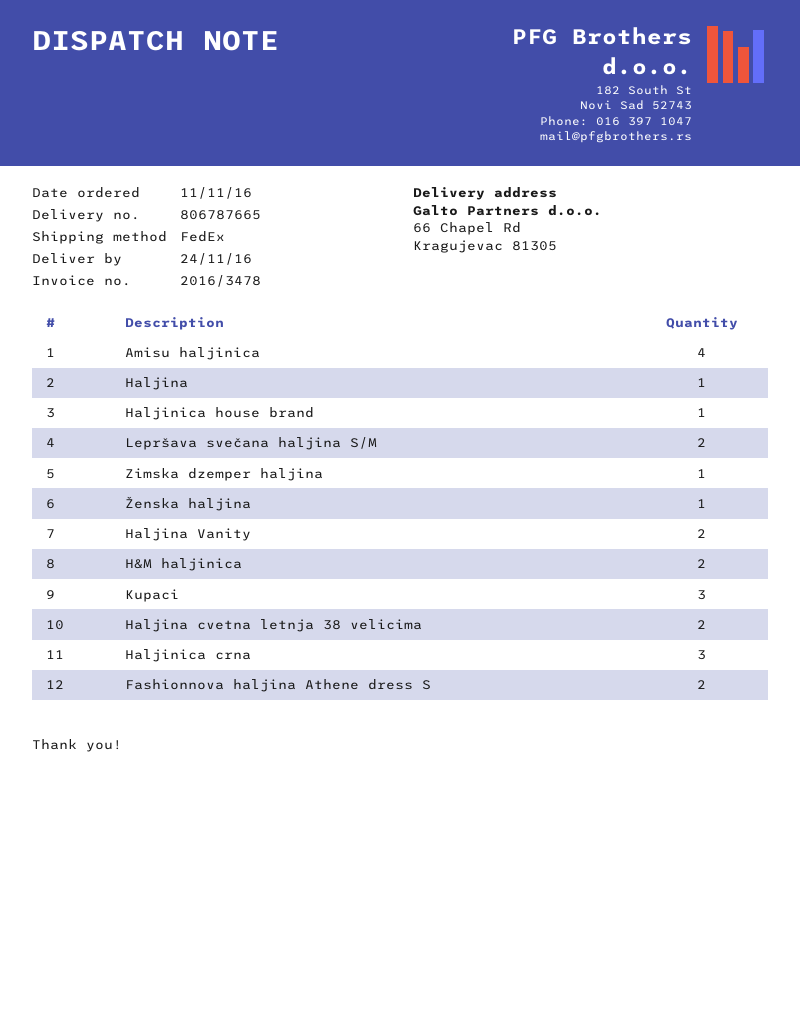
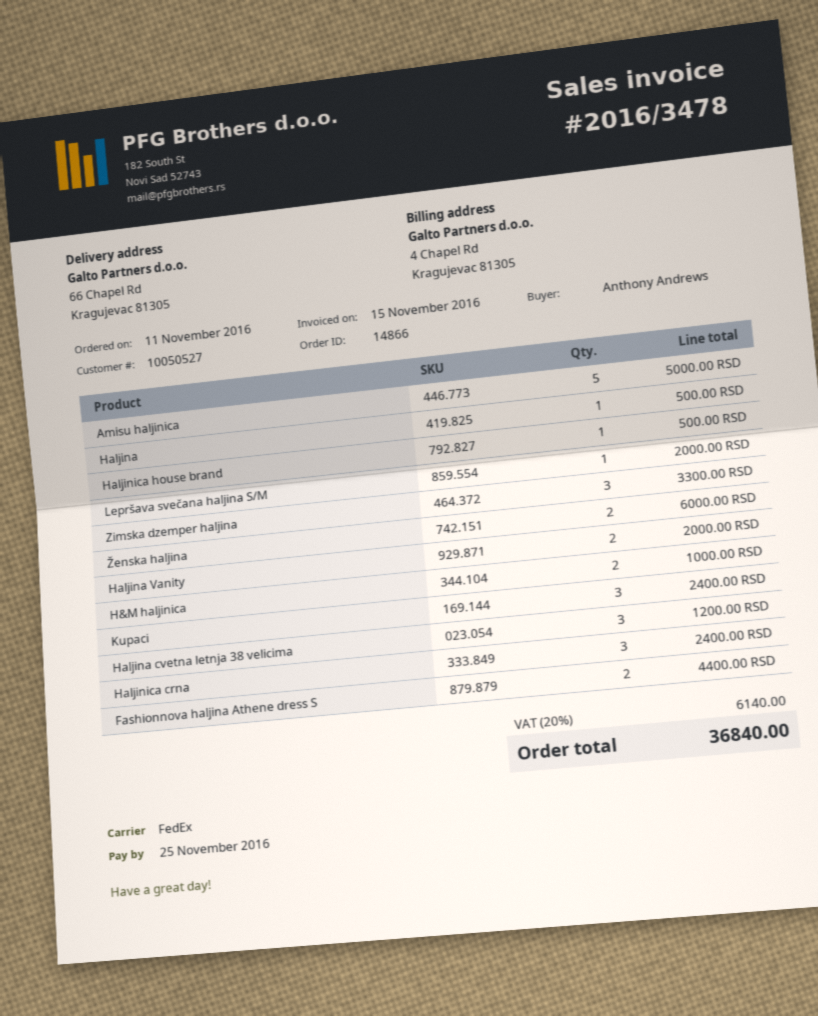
Amisu haljinica: 4 -> 5
Lepršava svečana haljina S/M: 2 -> 1
Zimska dzemper haljina: 1 -> 3
Ženska haljina: 1 -> 2
Haljina cvetna letnja 38 velicima: 2 -> 3

